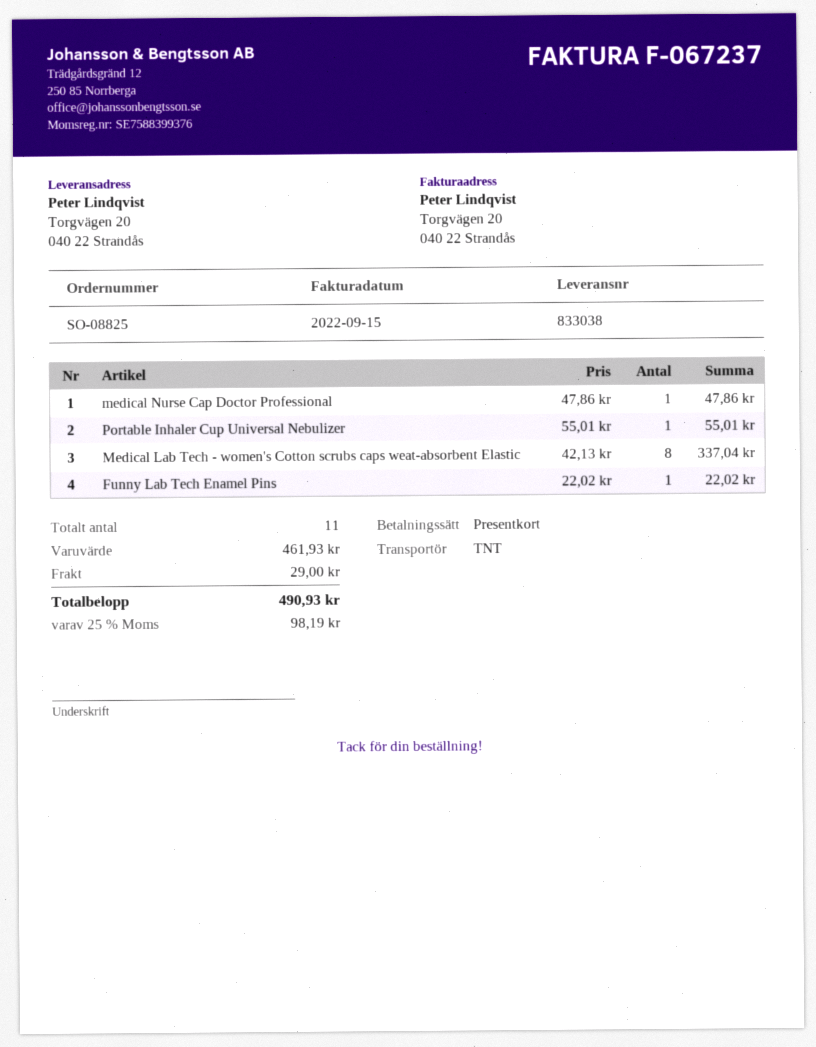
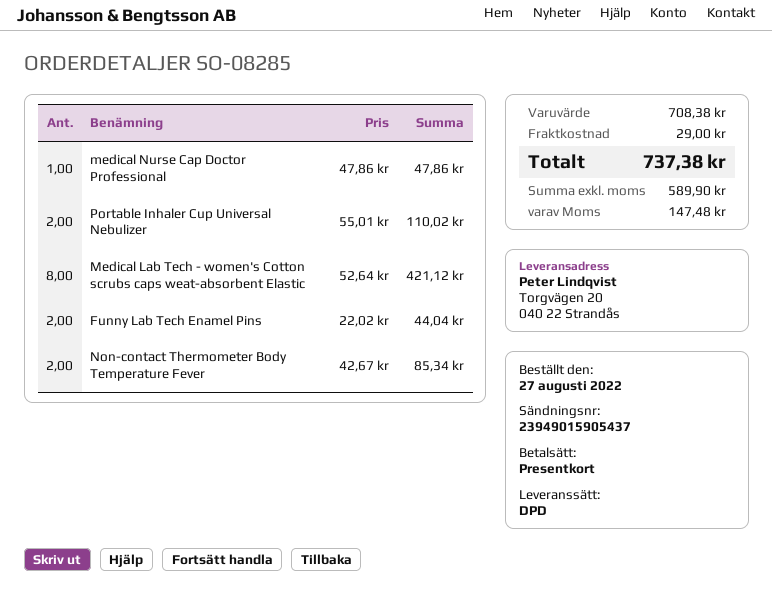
order number: SO-08825 -> SO-08285
shipping method: TNT -> DPD
Portable Inhaler Cup Universal Nebulizer: 1 x 55.01 = 55.01 -> 2 x 55.01 = 110.02
Medical Lab Tech - women's Cotton scrubs caps weat-absorbent Elastic: 8 x 42.13 = 337.04 -> 8 x 52.64 = 421.12
Funny Lab Tech Enamel Pins: 1 x 22.02 = 22.02 -> 2 x 22.02 = 44.04
Non-contact Thermometer Body Temperature Fever: none -> 2 x 42.67 = 85.34
subtotal: 461.93 -> 708.38
tax: 98.19 -> 147.48
total: 490.93 -> 737.38

